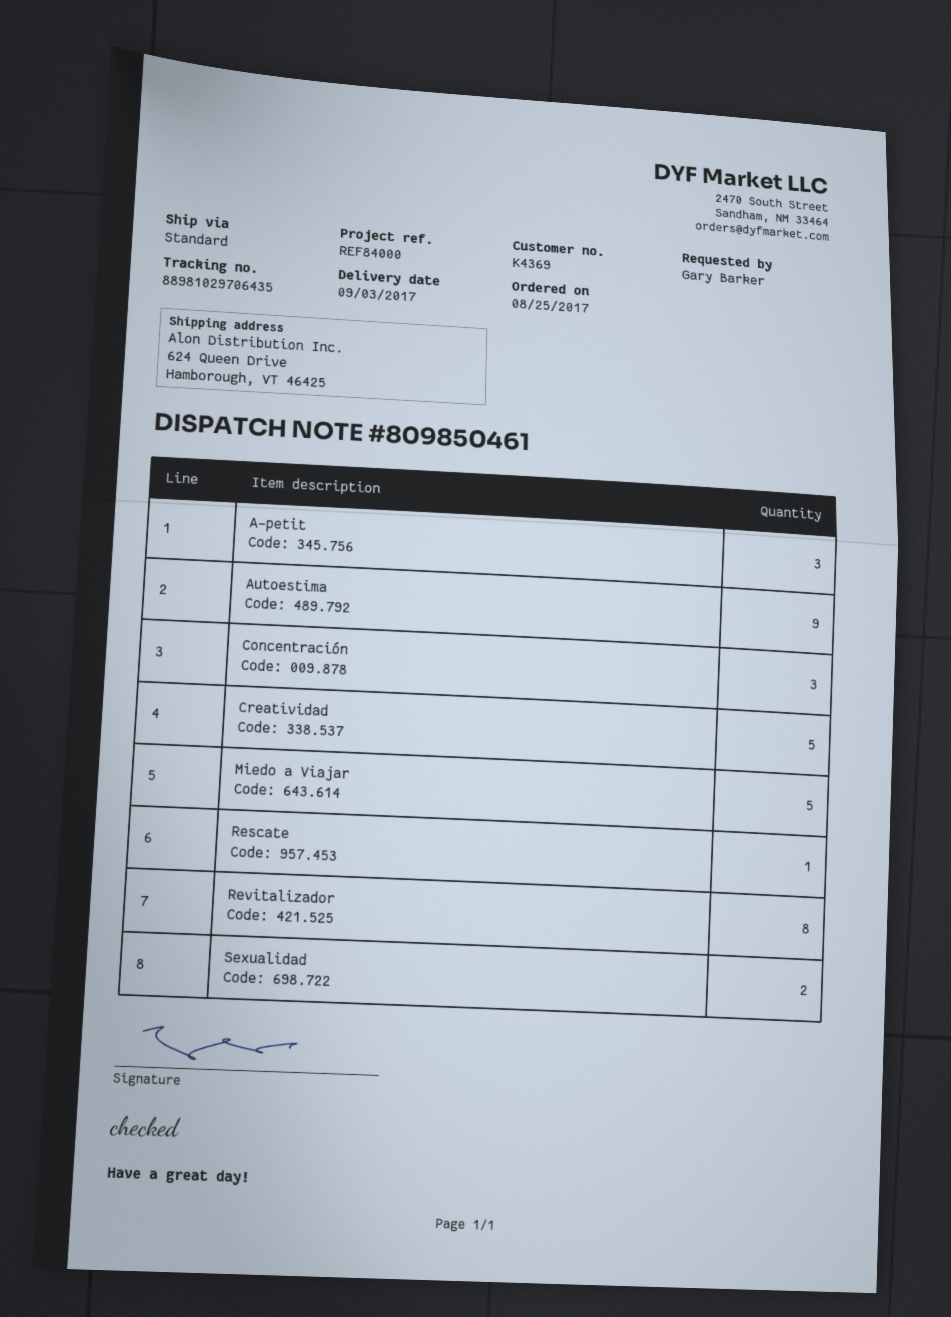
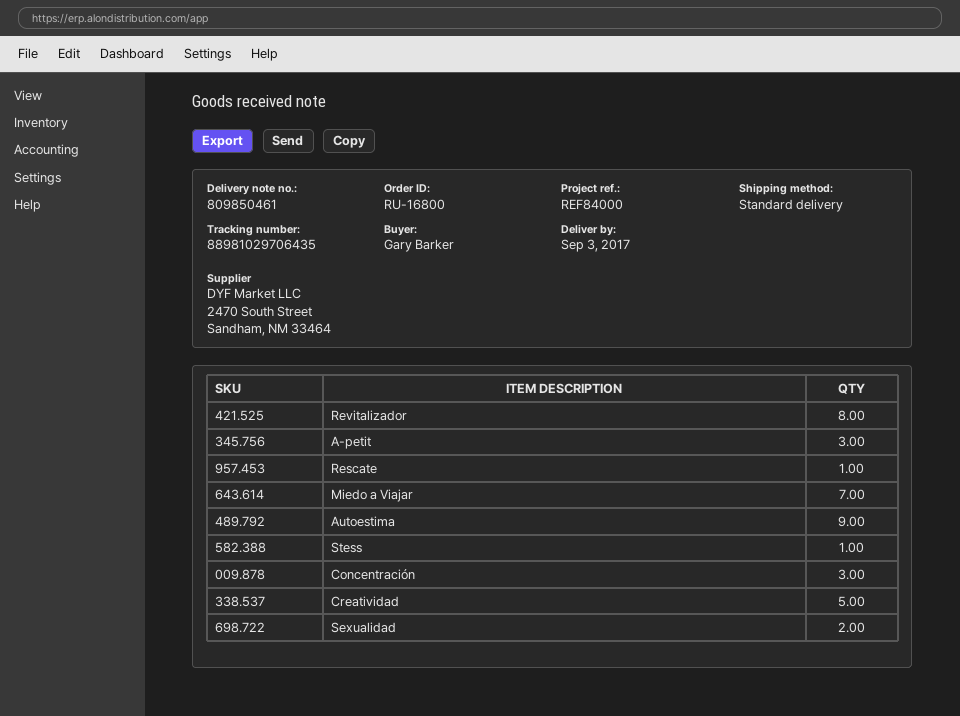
Miedo a Viajar: 5 -> 7
Stess: none -> 1

